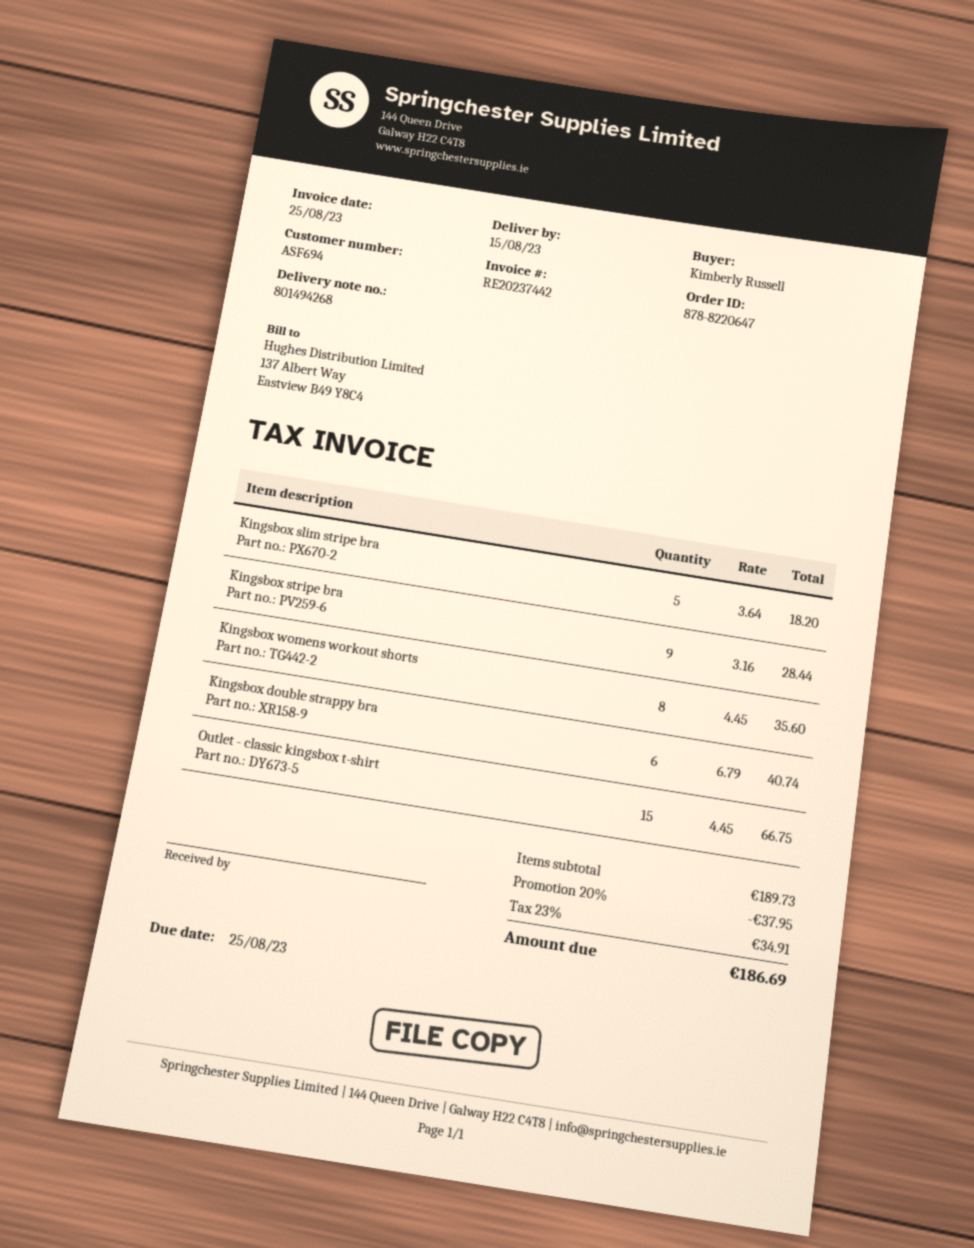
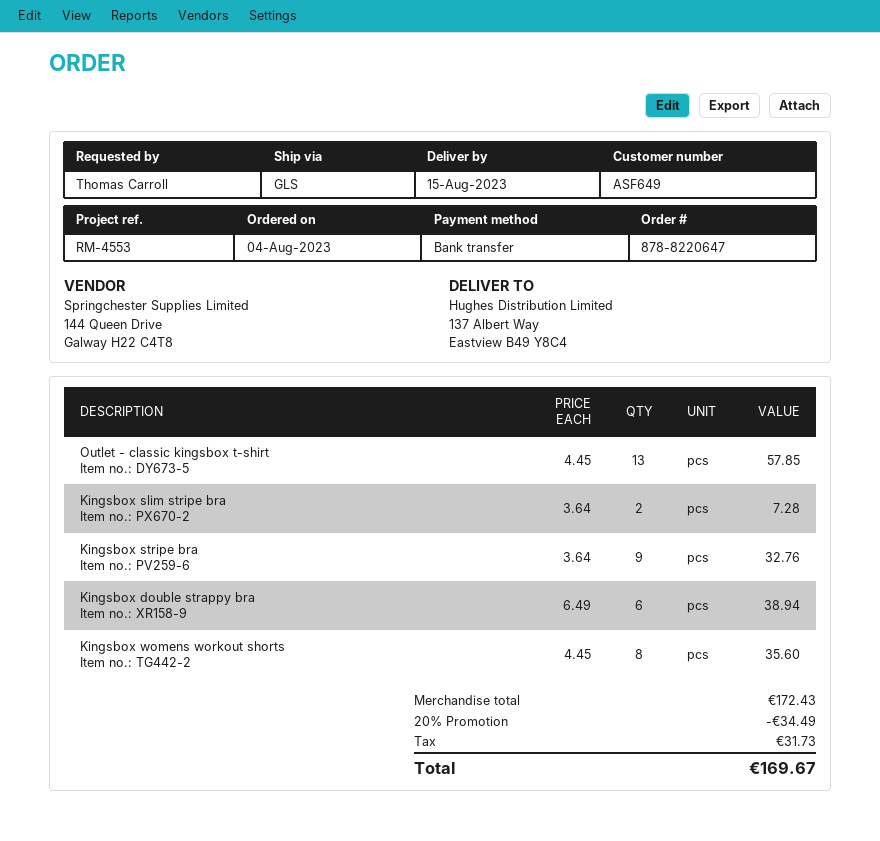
customer number: ASF694 -> ASF649
ordered by: Kimberly Russell -> Thomas Carroll
Kingsbox slim stripe bra: 5 x 3.64 = 18.20 -> 2 x 3.64 = 7.28
Kingsbox stripe bra: 9 x 3.16 = 28.44 -> 9 x 3.64 = 32.76
Kingsbox double strappy bra: 6 x 6.79 = 40.74 -> 6 x 6.49 = 38.94
Outlet - classic kingsbox t-shirt: 15 x 4.45 = 66.75 -> 13 x 4.45 = 57.85
subtotal: 189.73 -> 172.43
discount: 20% = 37.95 -> 20% = 34.49
tax: 34.91 -> 31.73
total: 186.69 -> 169.67

